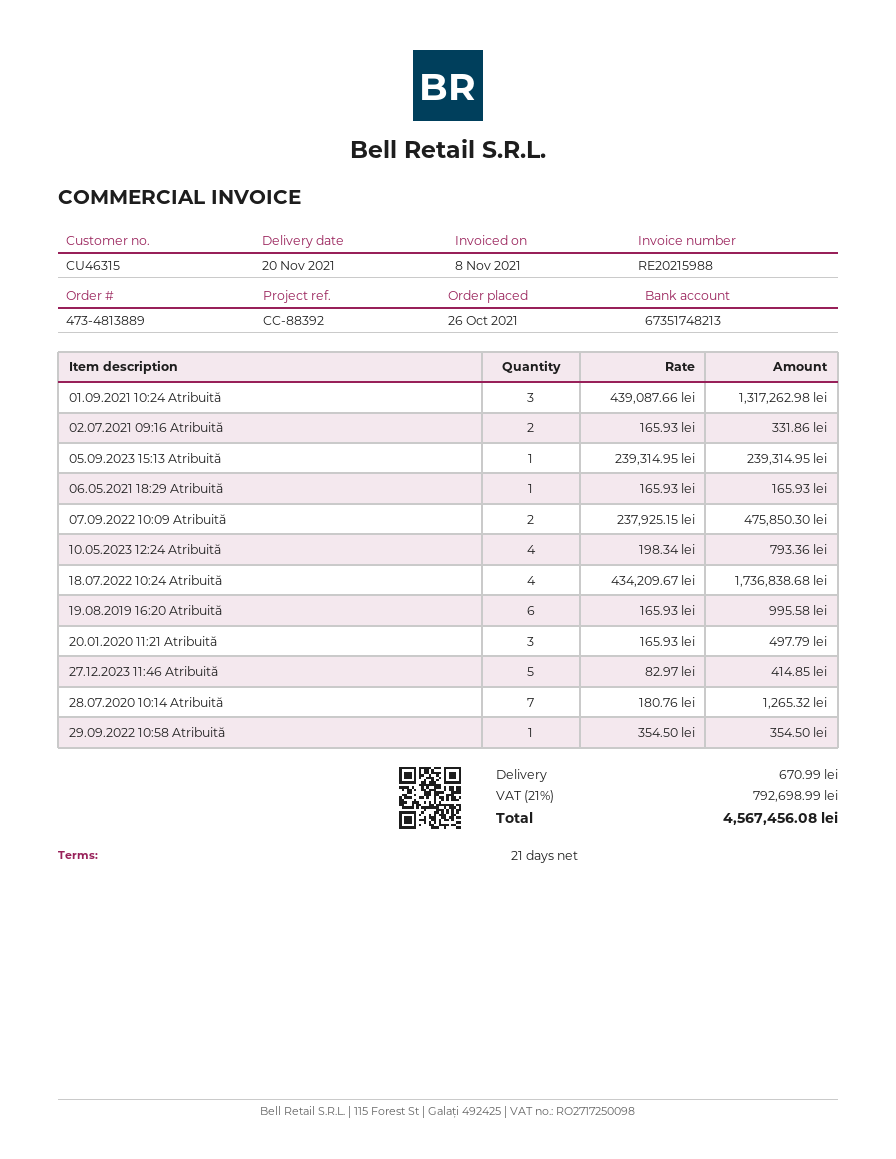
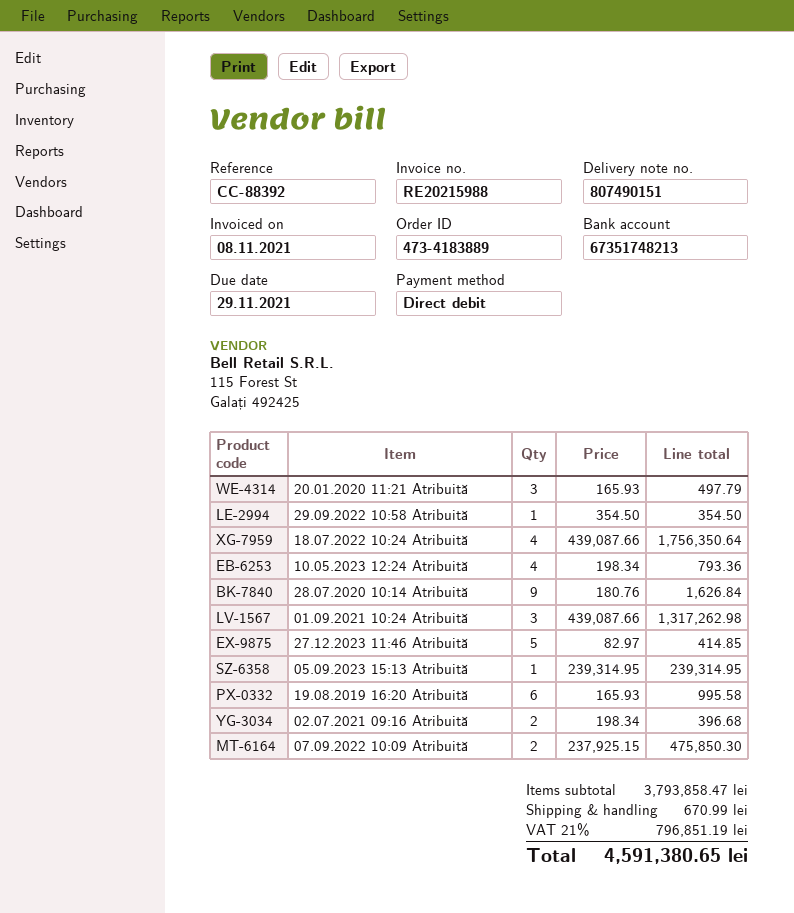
order number: 473-4813889 -> 473-4183889
02.07.2021 09:16 Atribuită: 2 x 165.93 = 331.86 -> 2 x 198.34 = 396.68
06.05.2021 18:29 Atribuită: 1 x 165.93 = 165.93 -> none
18.07.2022 10:24 Atribuită: 4 x 434209.67 = 1736838.68 -> 4 x 439087.66 = 1756350.64
28.07.2020 10:14 Atribuită: 7 x 180.76 = 1265.32 -> 9 x 180.76 = 1626.84
tax: 21% = 792698.99 -> 21% = 796851.19
total: 4567456.08 -> 4591380.65

